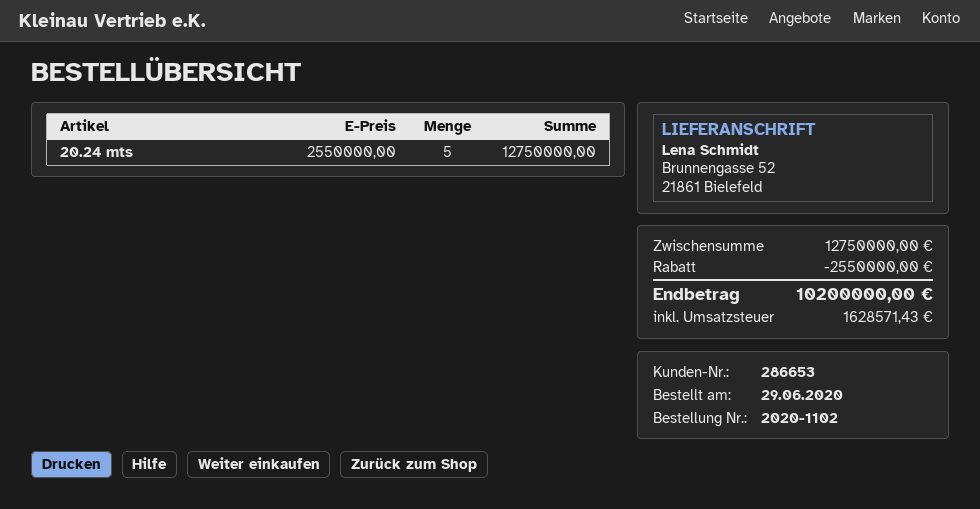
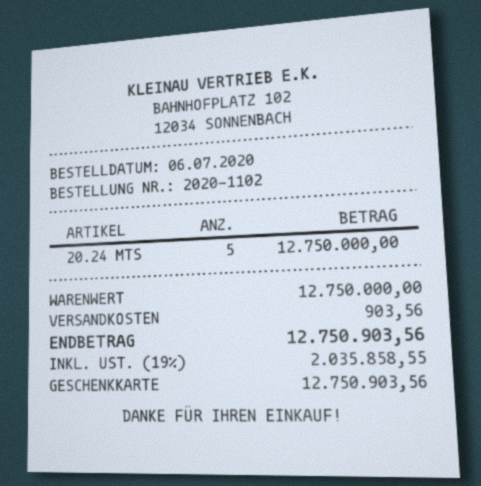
order date: 2020-06-29 -> 2020-07-06
discount: 2550000.00 -> none
shipping: none -> 903.56
tax: 1628571.43 -> 2035858.55
total: 10200000.00 -> 12750903.56

